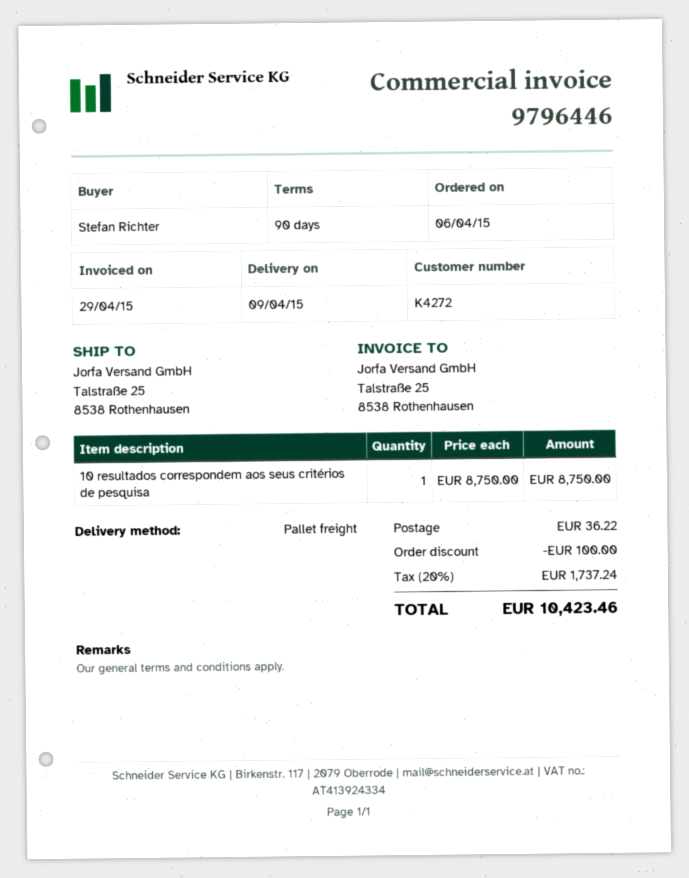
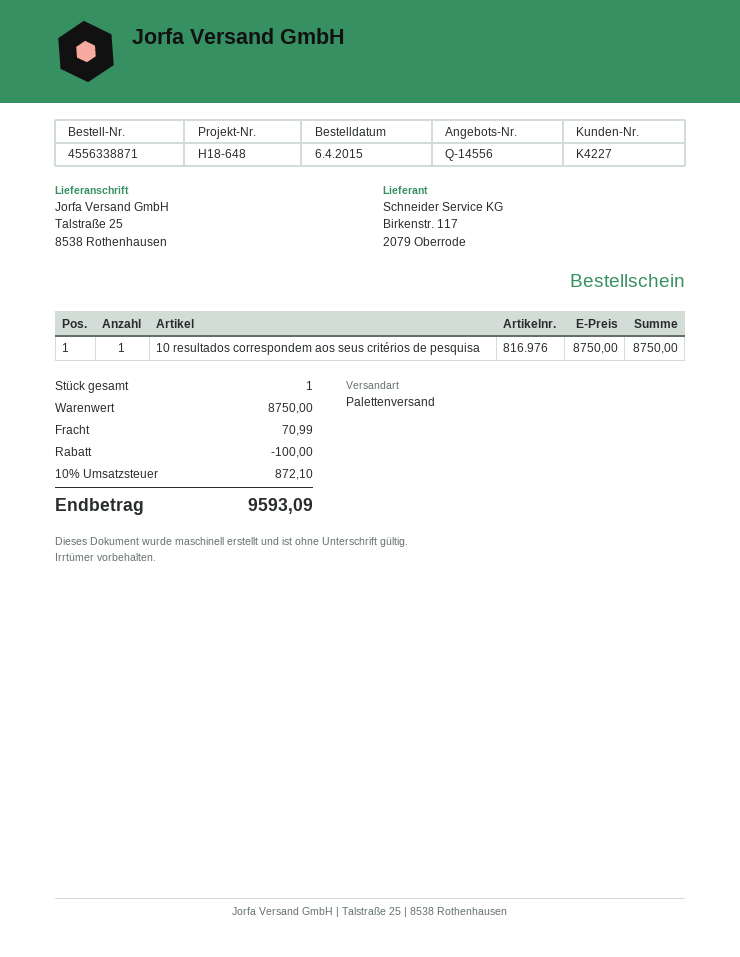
customer number: K4272 -> K4227
shipping: 36.22 -> 70.99
tax: 20% = 1737.24 -> 10% = 872.10
total: 10423.46 -> 9593.09

